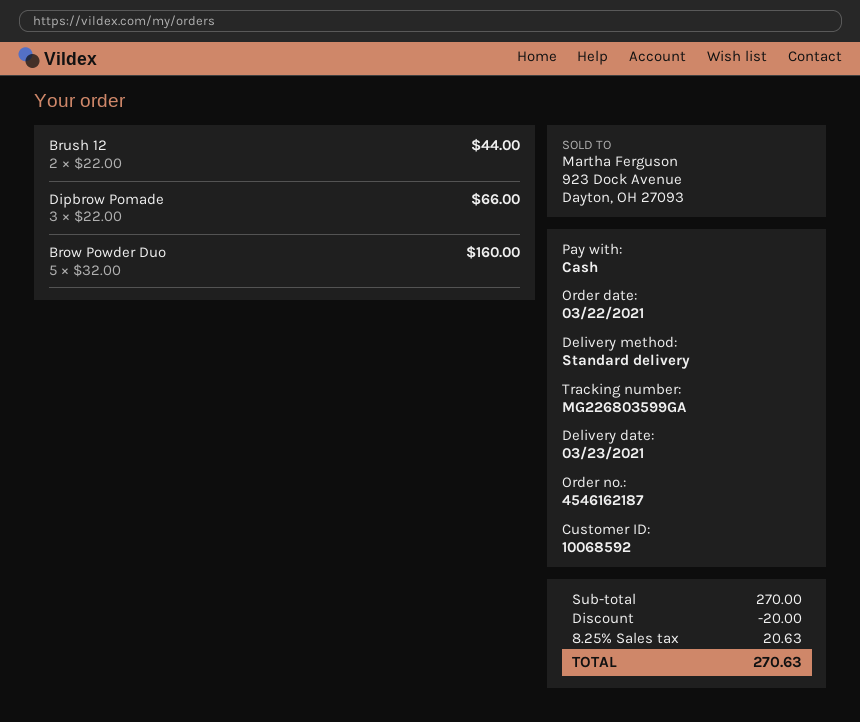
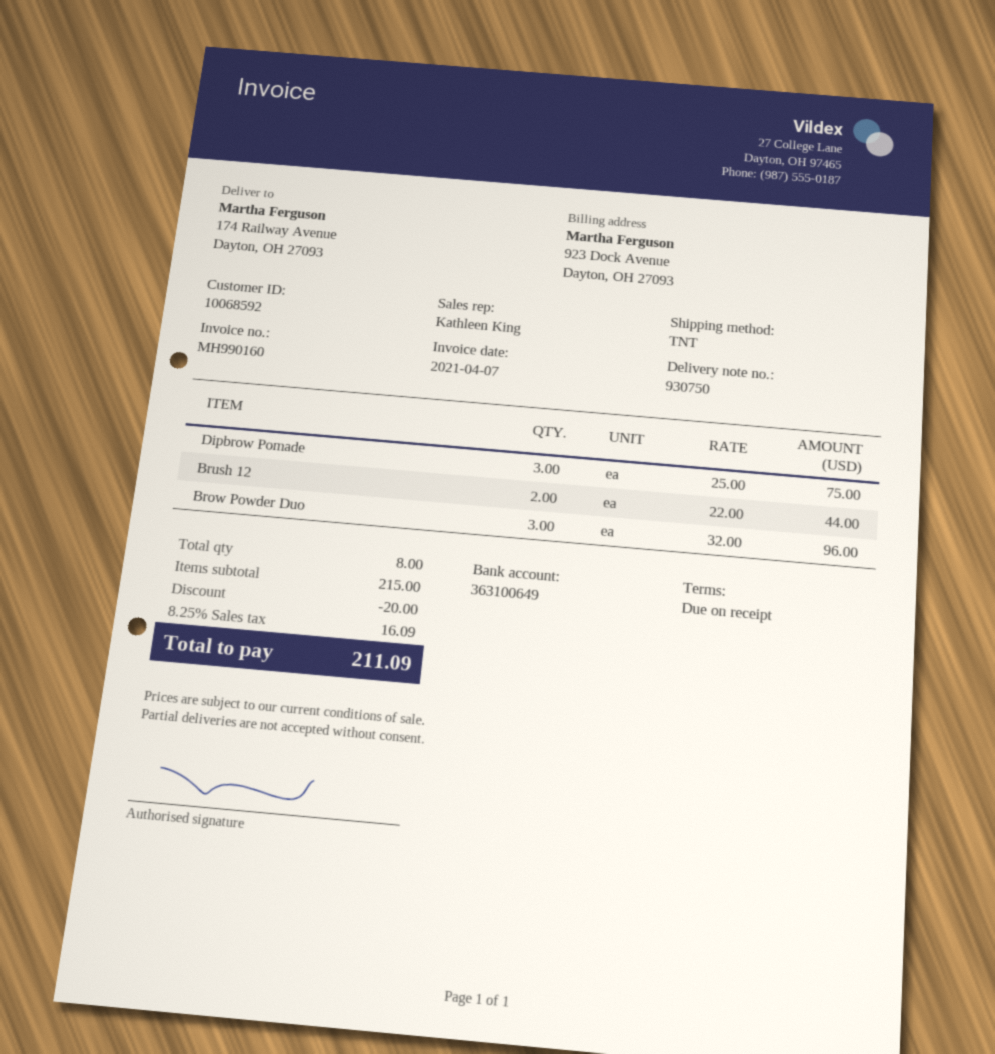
shipping method: standard -> TNT
Dipbrow Pomade: 3 x 22.00 = 66.00 -> 3 x 25.00 = 75.00
Brow Powder Duo: 5 x 32.00 = 160.00 -> 3 x 32.00 = 96.00
subtotal: 270.00 -> 215.00
tax: 8.25% = 20.63 -> 8.25% = 16.09
total: 270.63 -> 211.09

